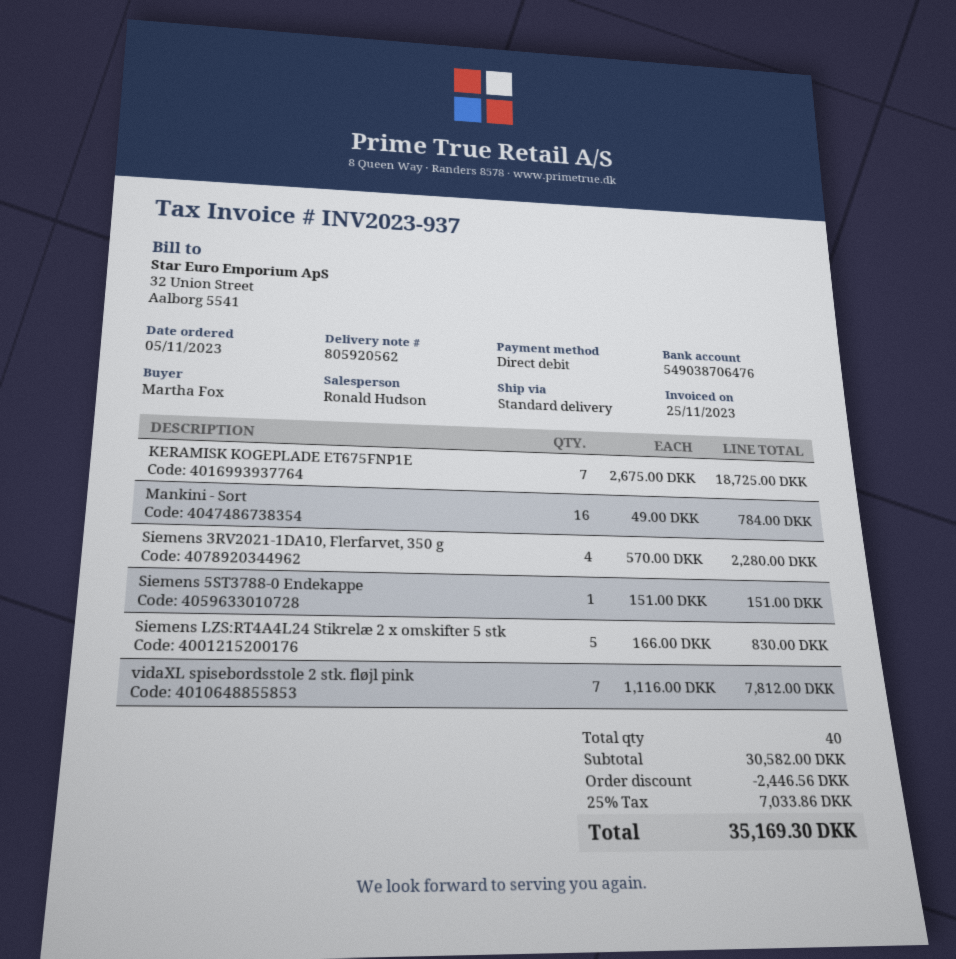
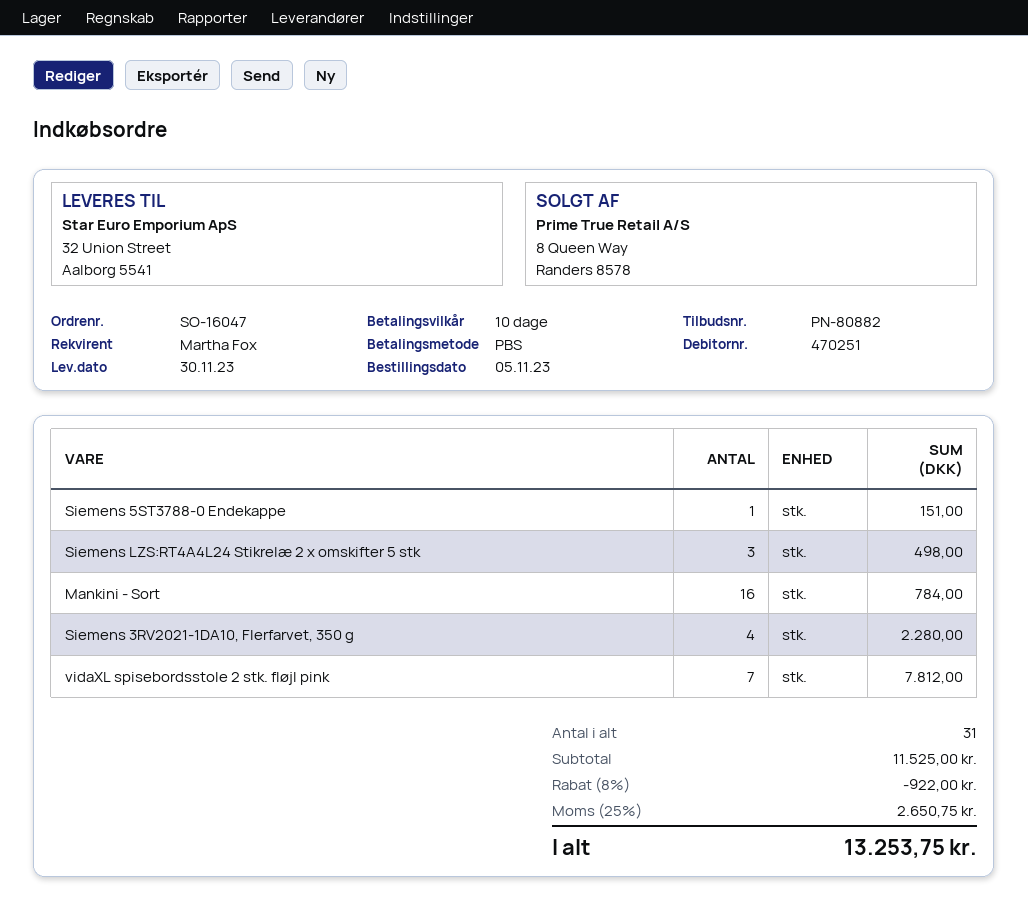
KERAMISK KOGEPLADE ET675FNP1E: 7 for 18725.00 -> none
Siemens LZS:RT4A4L24 Stikrelæ 2 x omskifter 5 stk: 5 for 830.00 -> 3 for 498.00
total quantity: 40 -> 31
subtotal: 30582.00 -> 11525.00
discount: 2446.56 -> 922.00
tax: 25% = 7033.86 -> 25% = 2650.75
total: 35169.30 -> 13253.75

